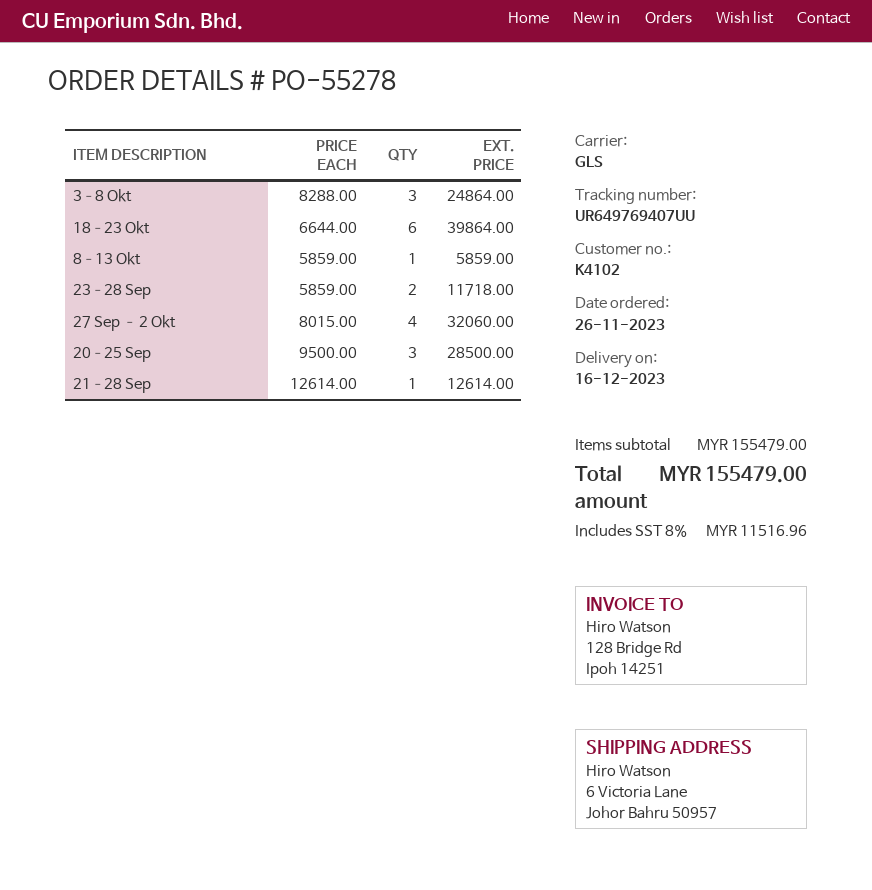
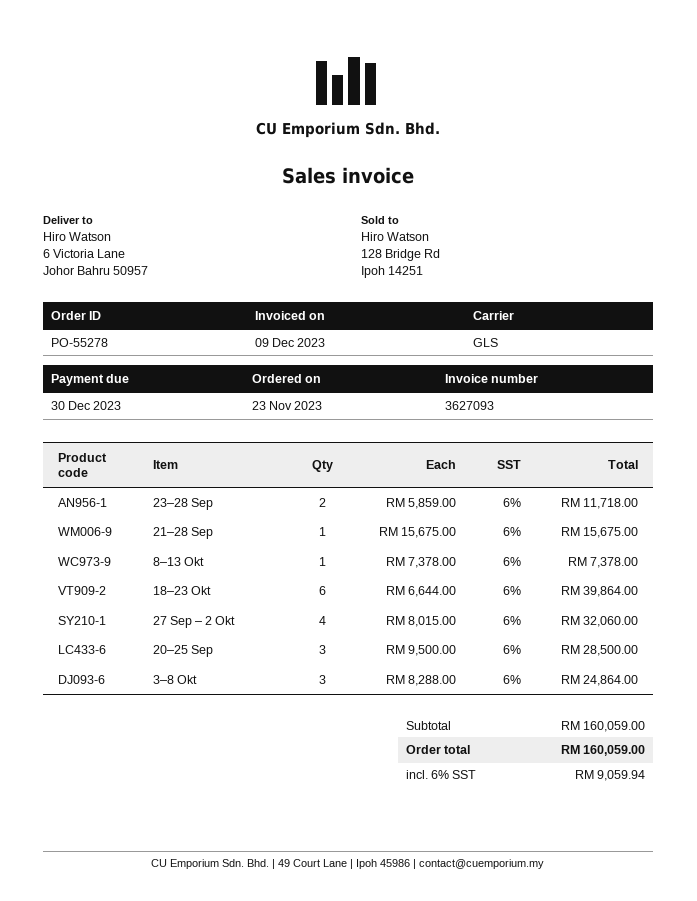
order date: 2023-11-26 -> 2023-11-23
8–13 Okt: 1 x 5859.00 = 5859.00 -> 1 x 7378.00 = 7378.00
21–28 Sep: 1 x 12614.00 = 12614.00 -> 1 x 15675.00 = 15675.00
subtotal: 155479.00 -> 160059.00
tax: 8% = 11516.96 -> 6% = 9059.94
total: 155479.00 -> 160059.00

